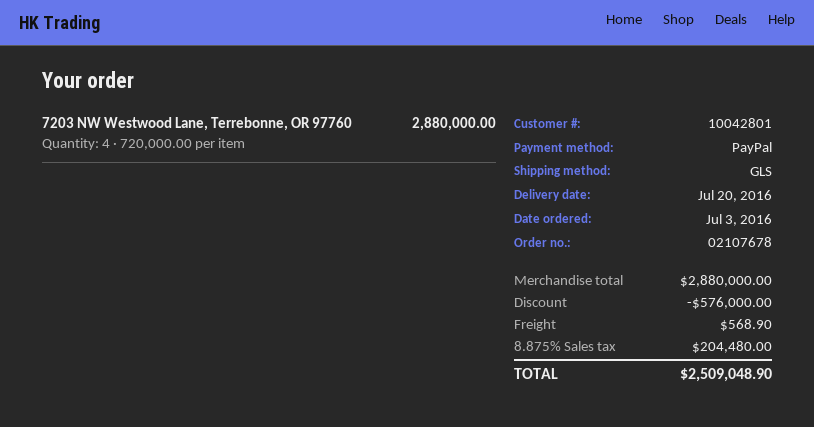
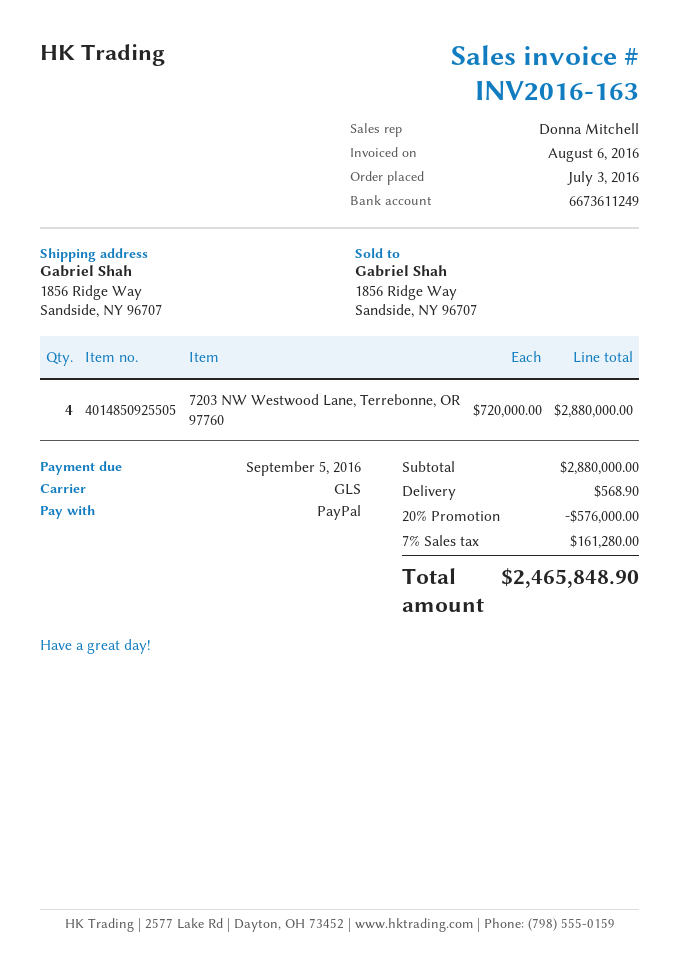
tax: 8.875% = 204480.00 -> 7% = 161280.00
total: 2509048.90 -> 2465848.90

